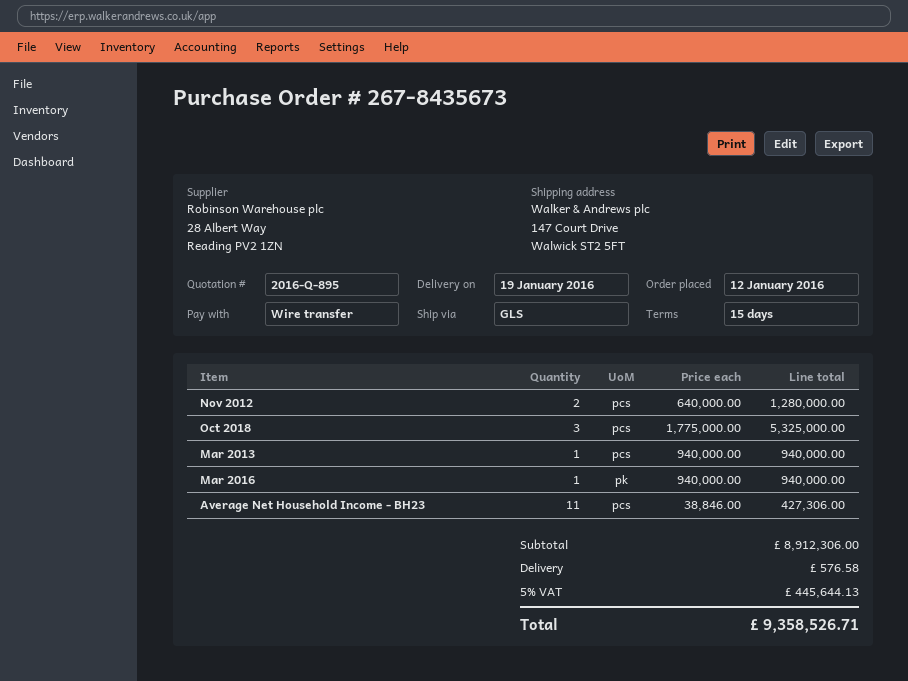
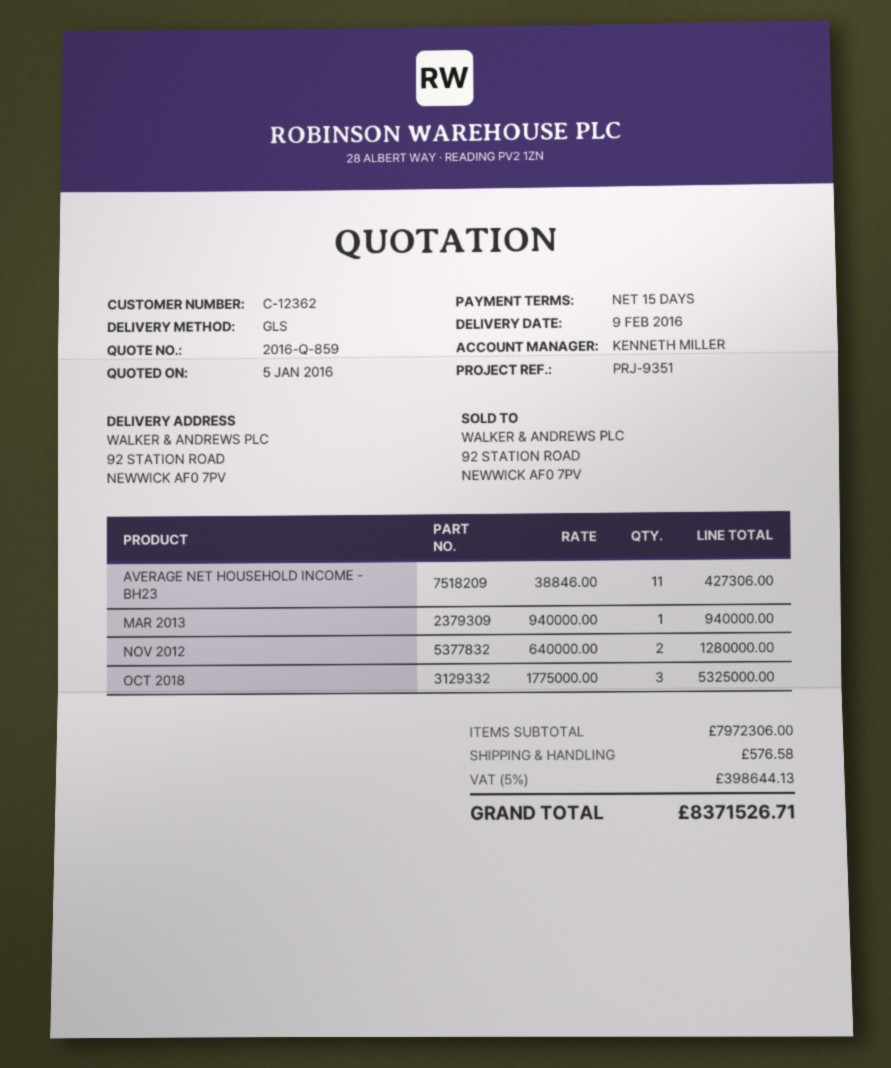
quote number: 2016-Q-895 -> 2016-Q-859
delivery date: 2016-01-19 -> 2016-02-09
ship to: 147 Court Drive, Walwick ST2 5FT -> 92 STATION ROAD, NEWWICK AF0 7PV
Mar 2016: 1 x 940000.00 = 940000.00 -> none
subtotal: 8912306.00 -> 7972306.00
tax: 5% = 445644.13 -> 5% = 398644.13
total: 9358526.71 -> 8371526.71

